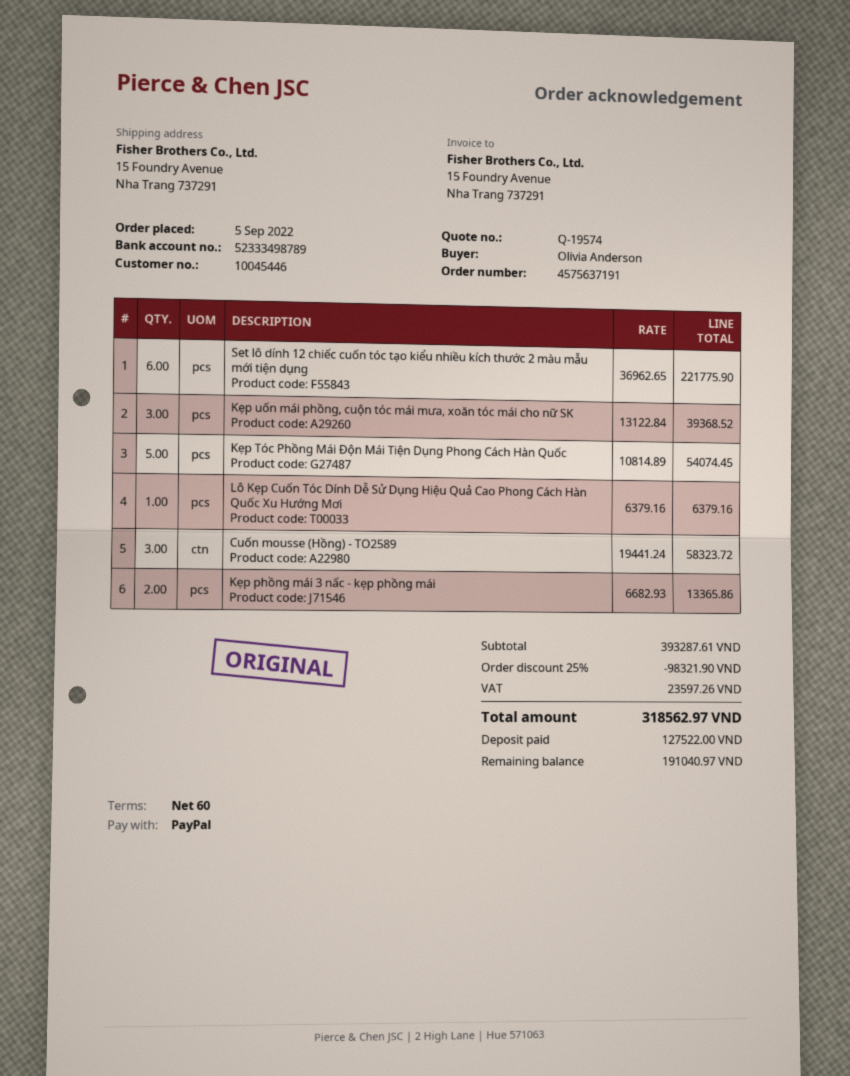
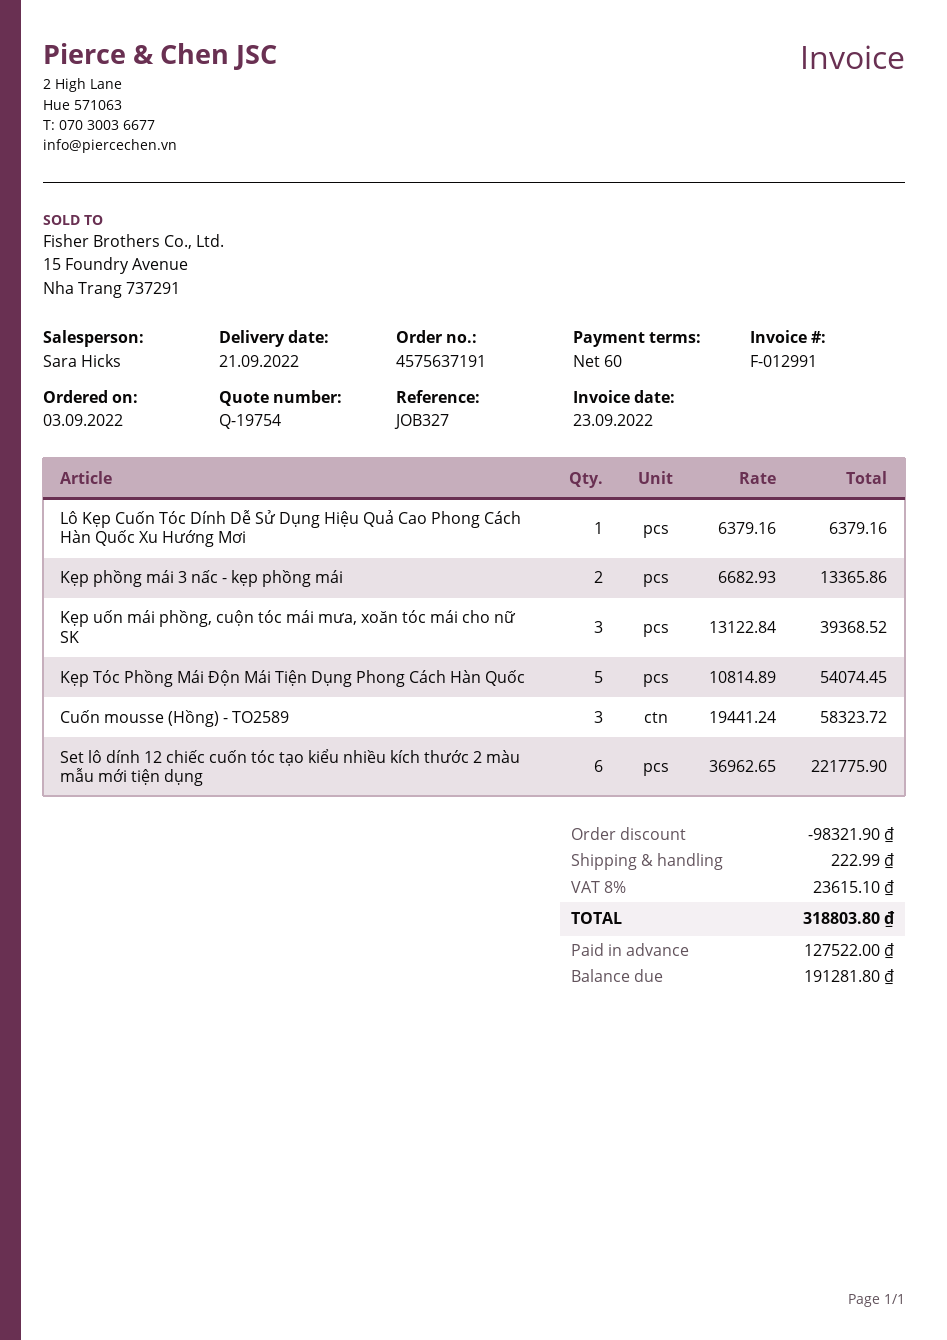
quote number: Q-19574 -> Q-19754
order date: 2022-09-05 -> 2022-09-03
shipping: none -> 222.99
tax: 23597.26 -> 23615.10
total: 318562.97 -> 318803.80
balance: 191040.97 -> 191281.80

